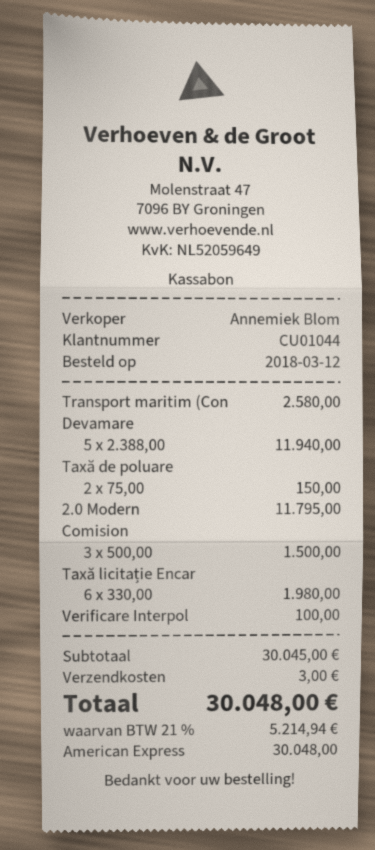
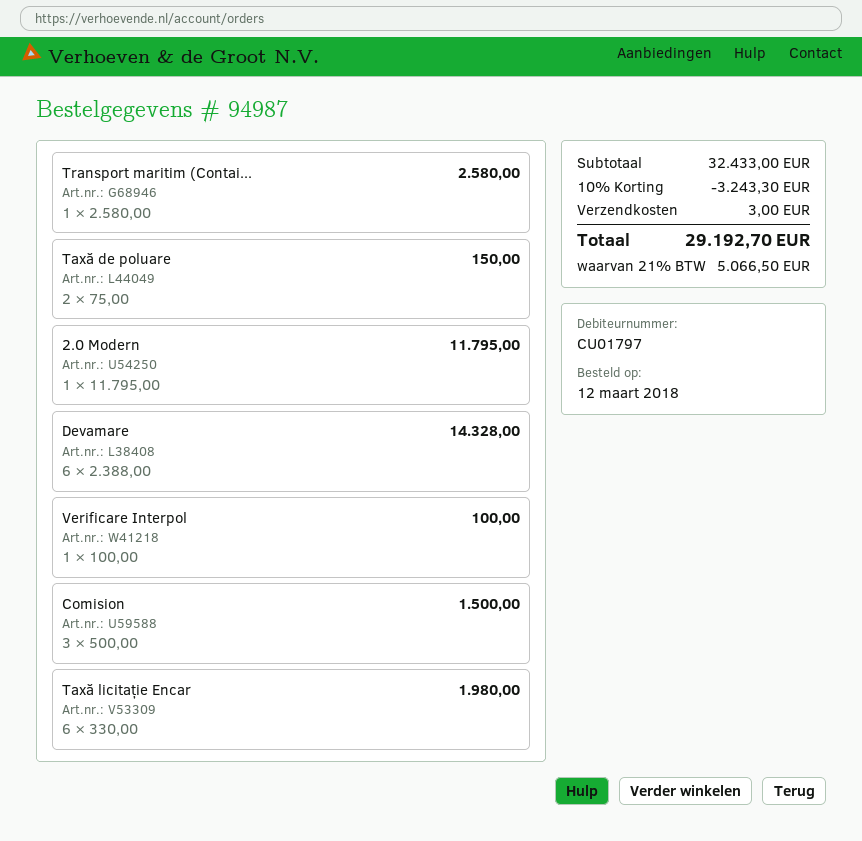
customer number: CU01044 -> CU01797
Devamare: 5 x 2388.00 = 11940.00 -> 6 x 2388.00 = 14328.00
subtotal: 30045.00 -> 32433.00
discount: none -> 10% = 3243.30
tax: 21% = 5214.94 -> 21% = 5066.50
total: 30048.00 -> 29192.70

